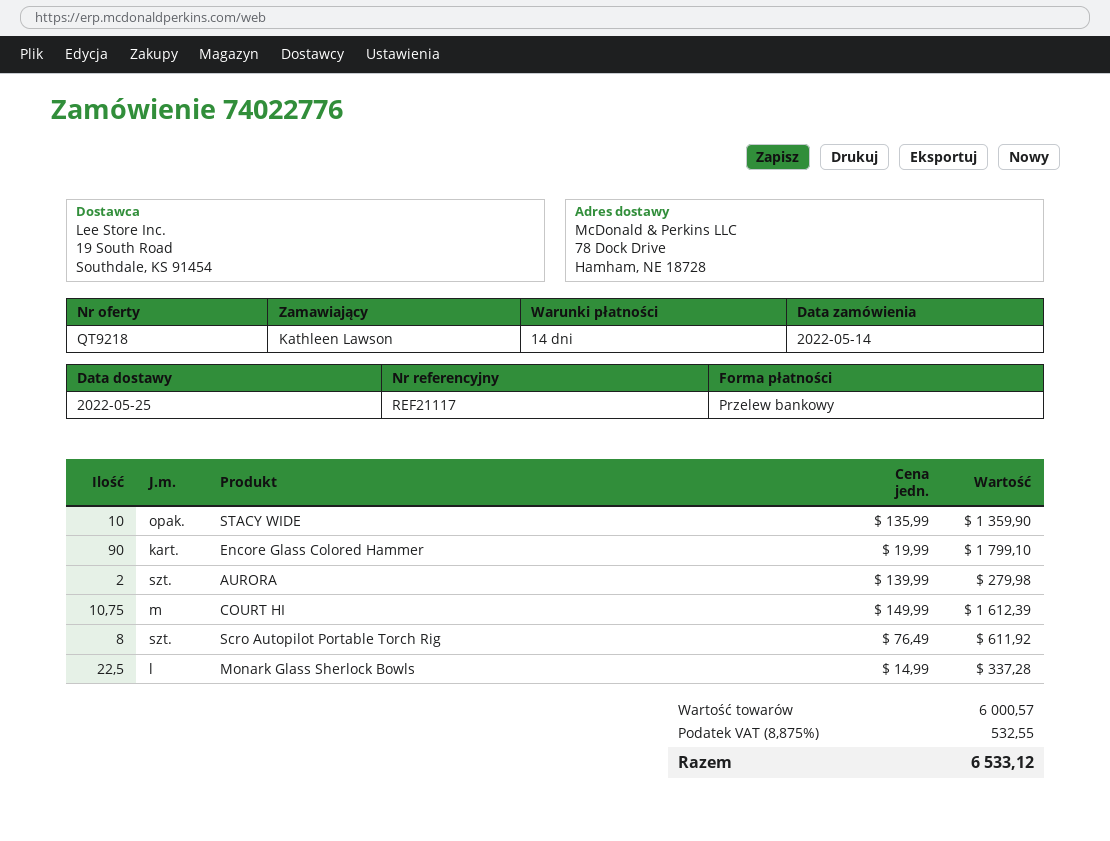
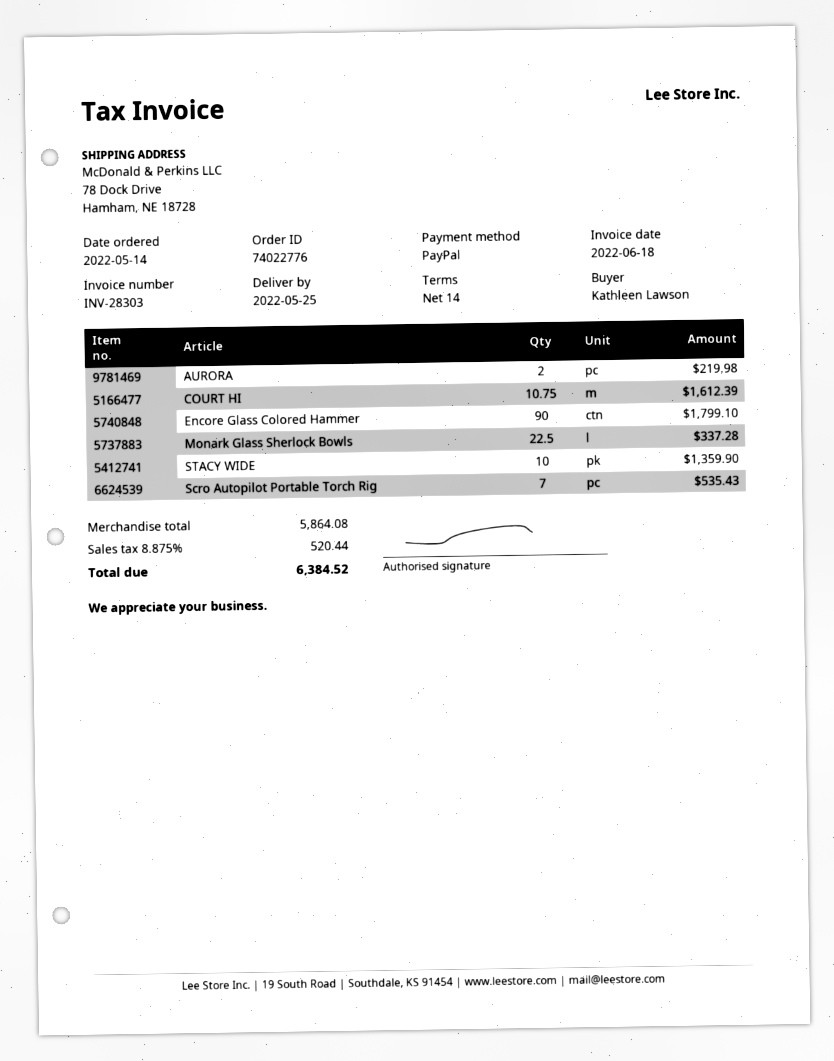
payment method: bank transfer -> PayPal
AURORA: 2 for 279.98 -> 2 for 219.98
Scro Autopilot Portable Torch Rig: 8 for 611.92 -> 7 for 535.43
subtotal: 6000.57 -> 5864.08
tax: 8.875% = 532.55 -> 8.875% = 520.44
total: 6533.12 -> 6384.52

